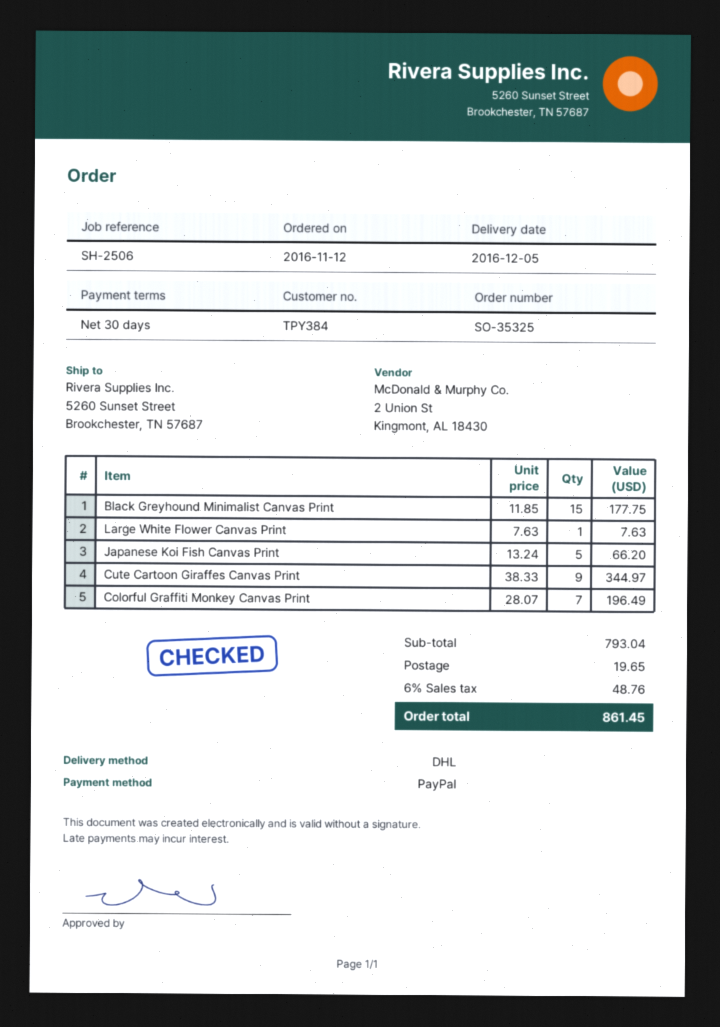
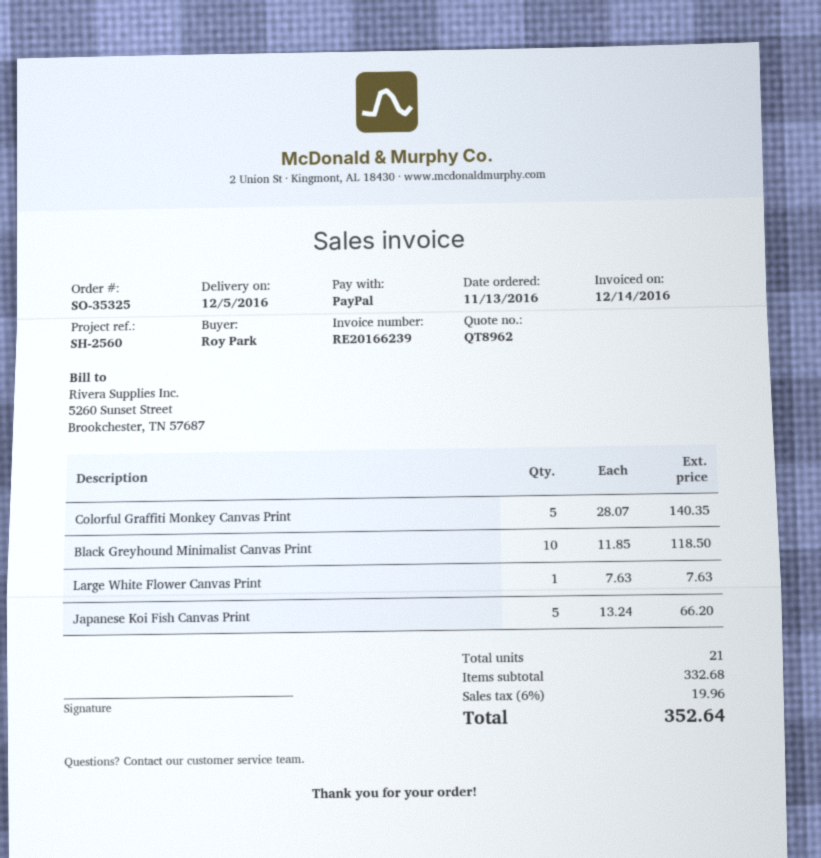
order date: 2016-11-12 -> 2016-11-13
reference: SH-2506 -> SH-2560
Black Greyhound Minimalist Canvas Print: 15 x 11.85 = 177.75 -> 10 x 11.85 = 118.50
Cute Cartoon Giraffes Canvas Print: 9 x 38.33 = 344.97 -> none
Colorful Graffiti Monkey Canvas Print: 7 x 28.07 = 196.49 -> 5 x 28.07 = 140.35
subtotal: 793.04 -> 332.68
shipping: 19.65 -> none
tax: 6% = 48.76 -> 6% = 19.96
total: 861.45 -> 352.64

